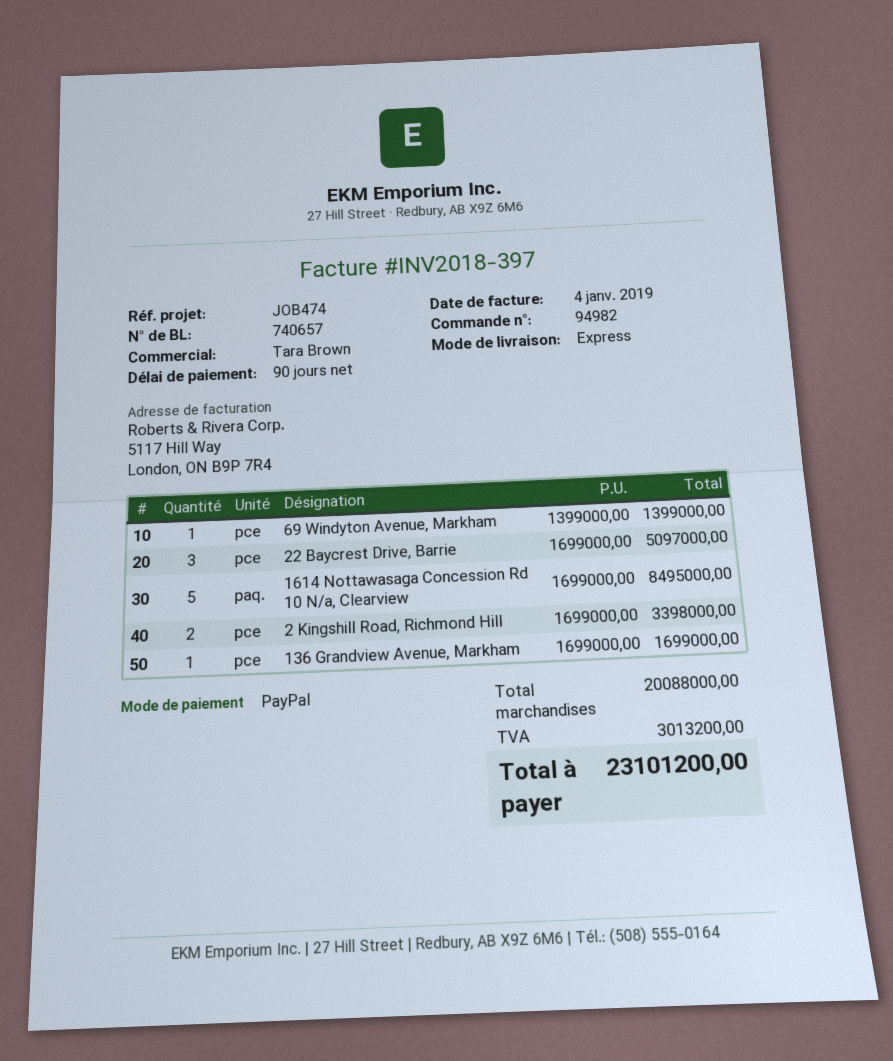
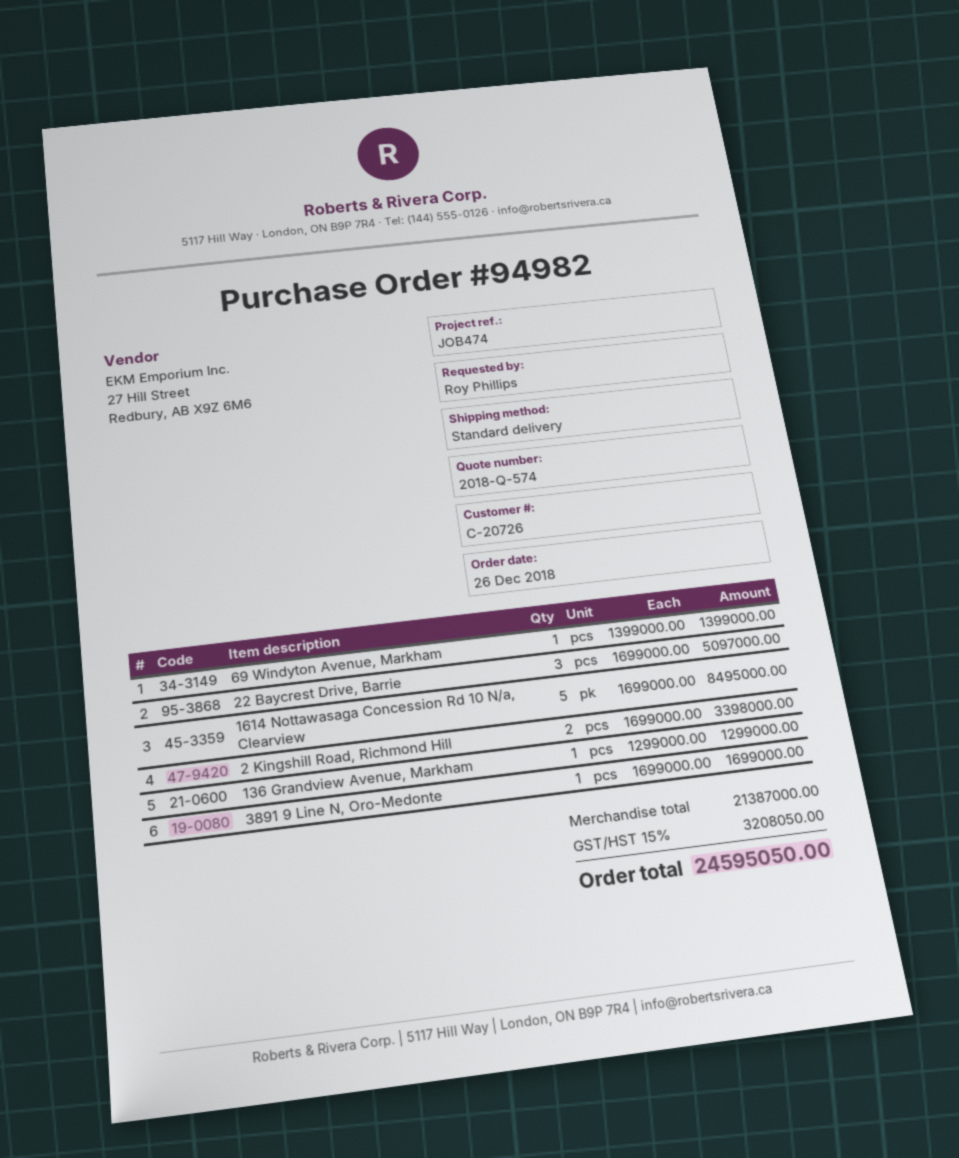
shipping method: express -> standard
136 Grandview Avenue, Markham: 1 x 1699000.00 = 1699000.00 -> 1 x 1299000.00 = 1299000.00
3891 9 Line N, Oro-Medonte: none -> 1 x 1699000.00 = 1699000.00
subtotal: 20088000.00 -> 21387000.00
tax: 3013200.00 -> 3208050.00
total: 23101200.00 -> 24595050.00

